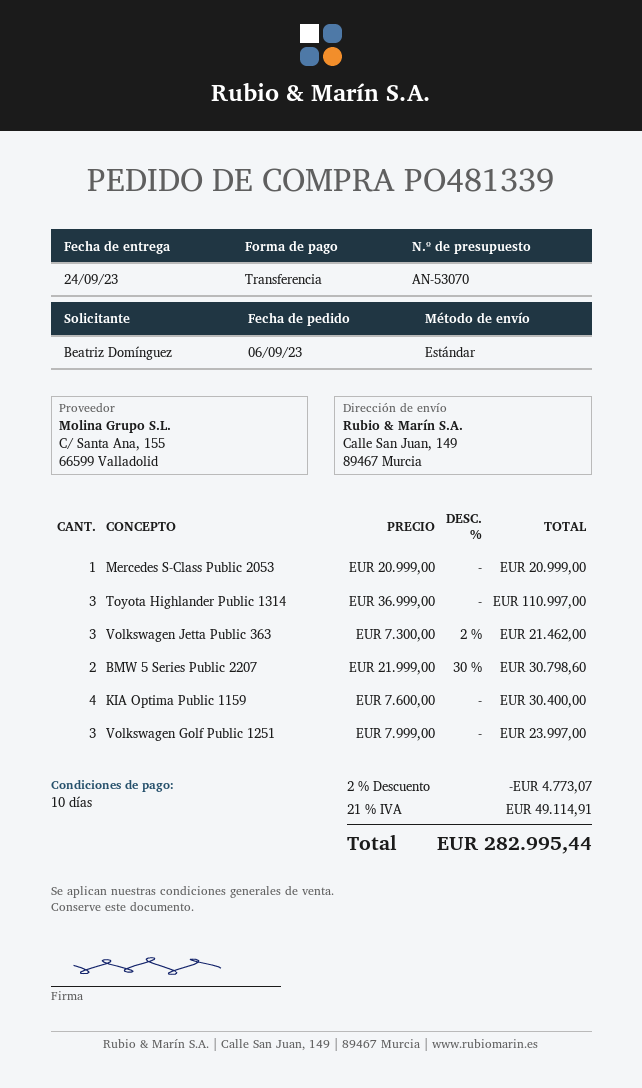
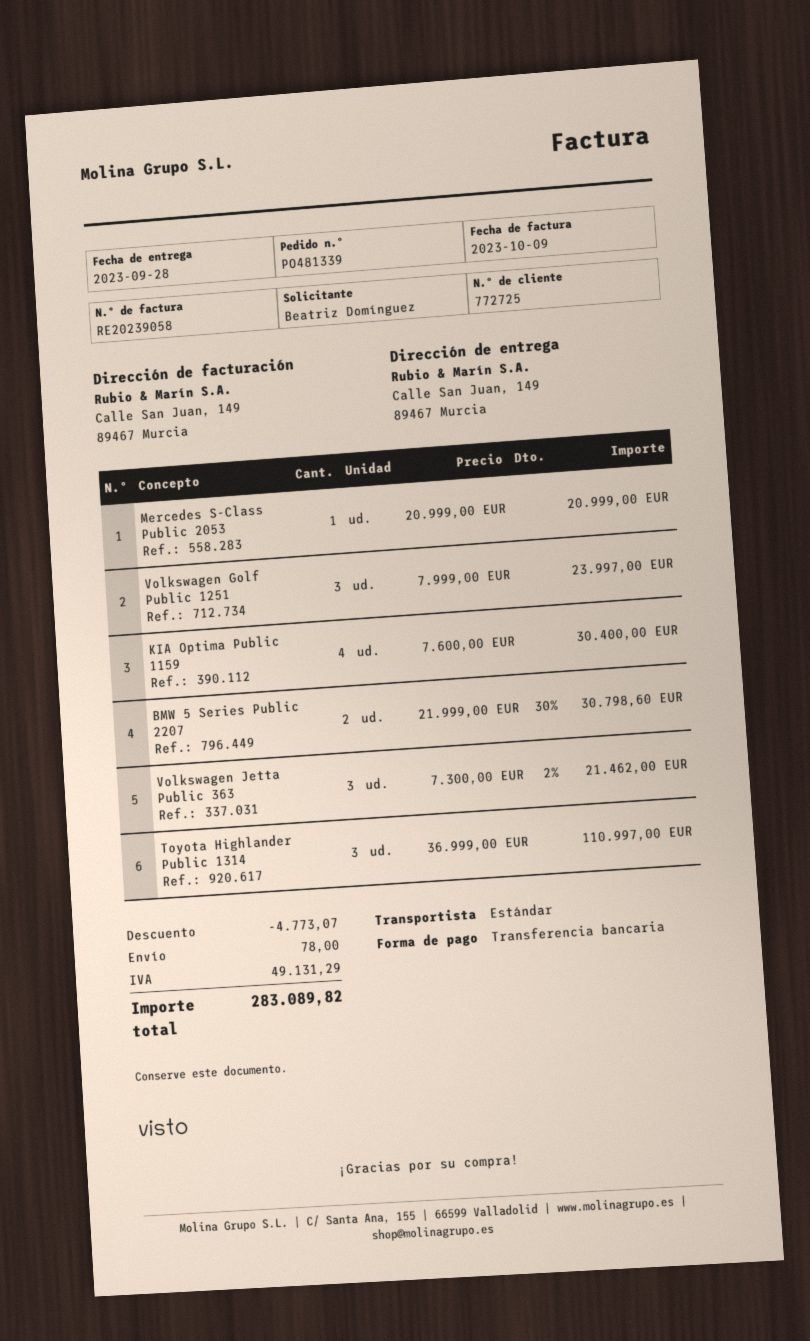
delivery date: 2023-09-24 -> 2023-09-28
shipping: none -> 78.00
tax: 49114.91 -> 49131.29
total: 282995.44 -> 283089.82

